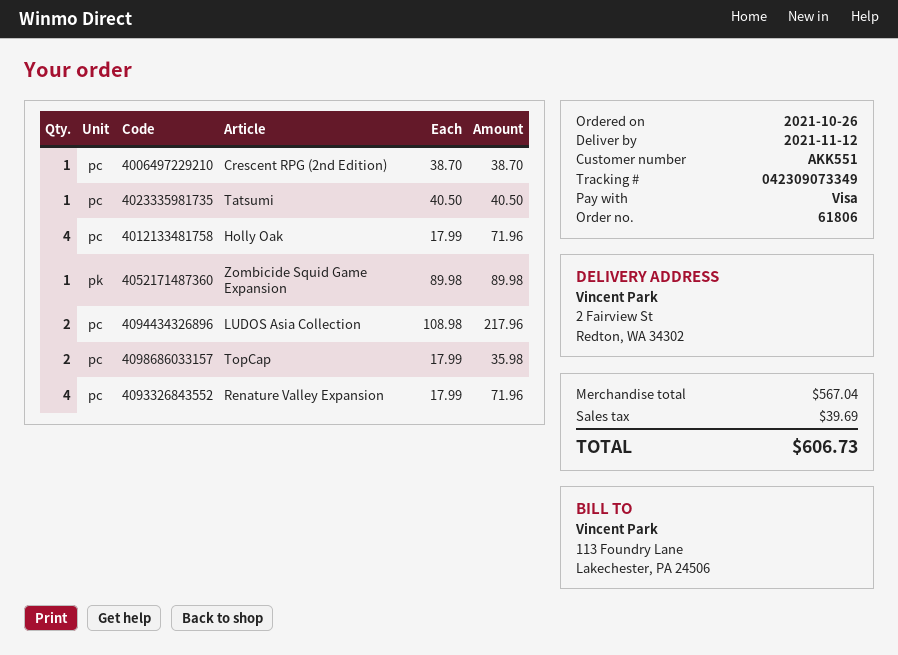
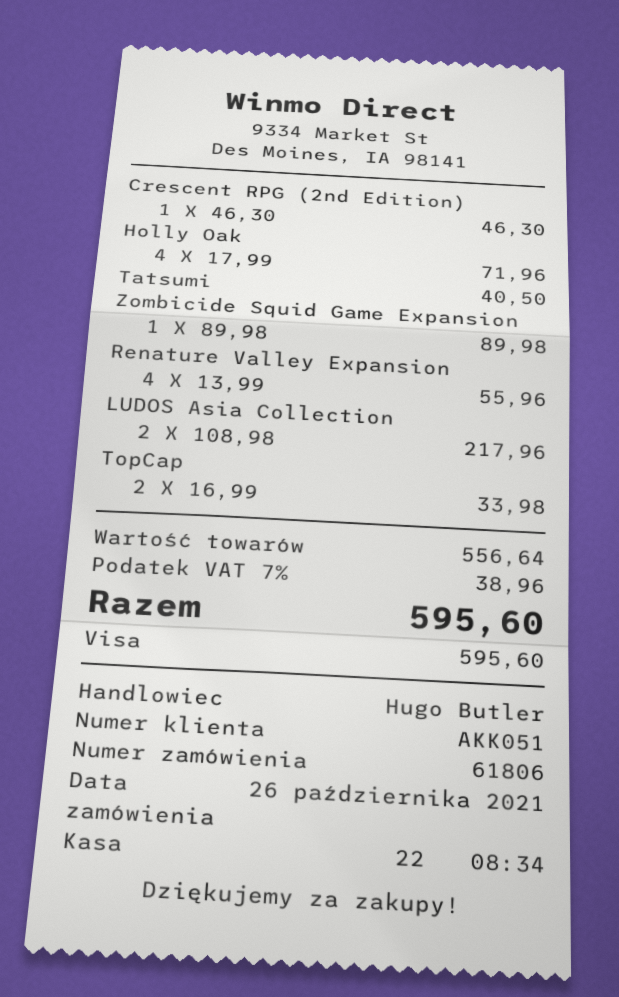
customer number: AKK551 -> AKK051
Crescent RPG (2nd Edition): 1 x 38.70 = 38.70 -> 1 x 46.30 = 46.30
TopCap: 2 x 17.99 = 35.98 -> 2 x 16.99 = 33.98
Renature Valley Expansion: 4 x 17.99 = 71.96 -> 4 x 13.99 = 55.96
subtotal: 567.04 -> 556.64
tax: 39.69 -> 38.96
total: 606.73 -> 595.60

